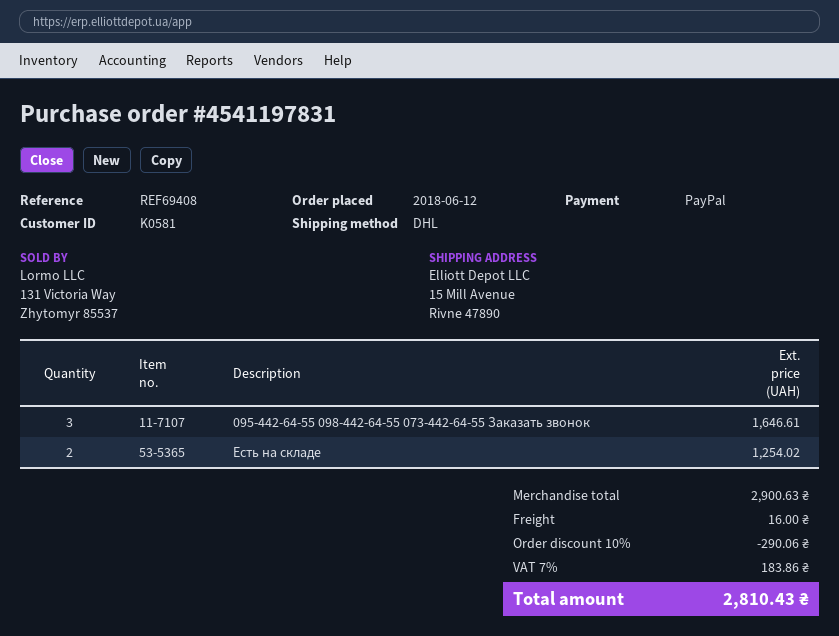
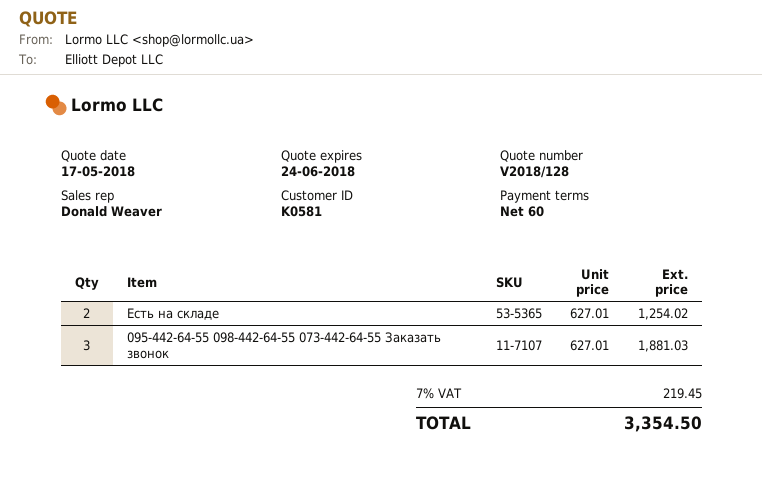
095-442-64-55 098-442-64-55 073-442-64-55 Заказать звонок: 3 for 1646.61 -> 3 for 1881.03
discount: 10% = 290.06 -> none
shipping: 16.00 -> none
tax: 7% = 183.86 -> 7% = 219.45
total: 2810.43 -> 3354.50

